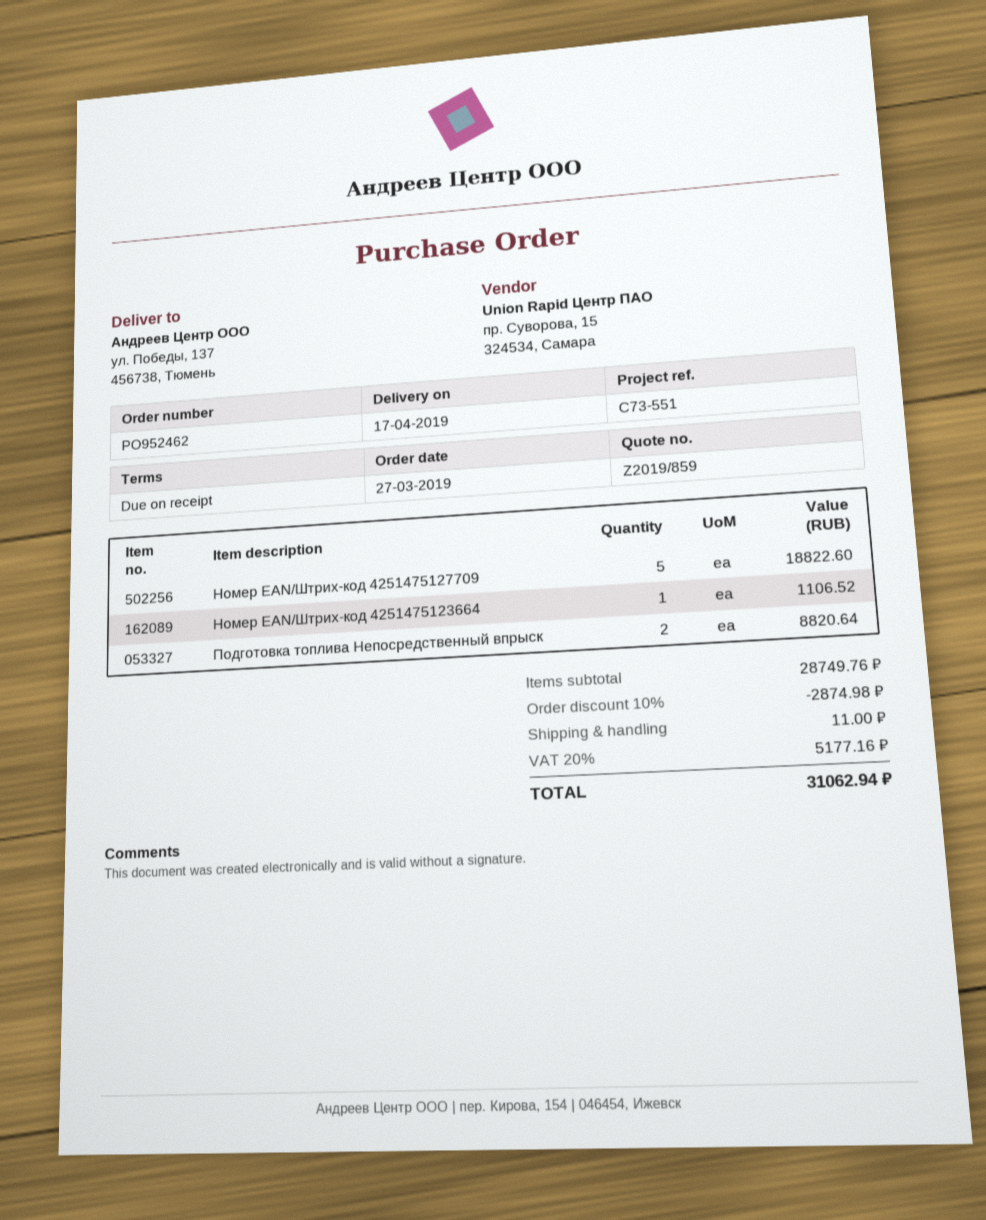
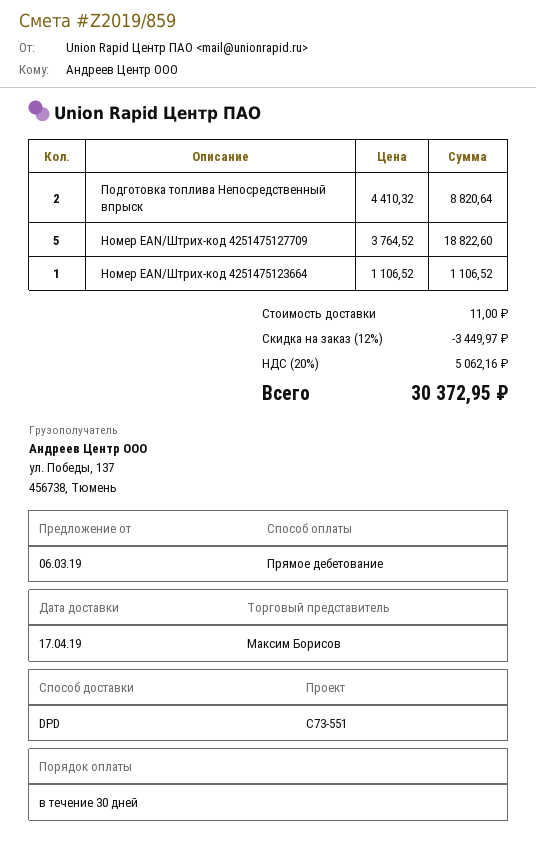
payment terms: on receipt -> 30 days
discount: 10% = 2874.98 -> 12% = 3449.97
tax: 20% = 5177.16 -> 20% = 5062.16
total: 31062.94 -> 30372.95

